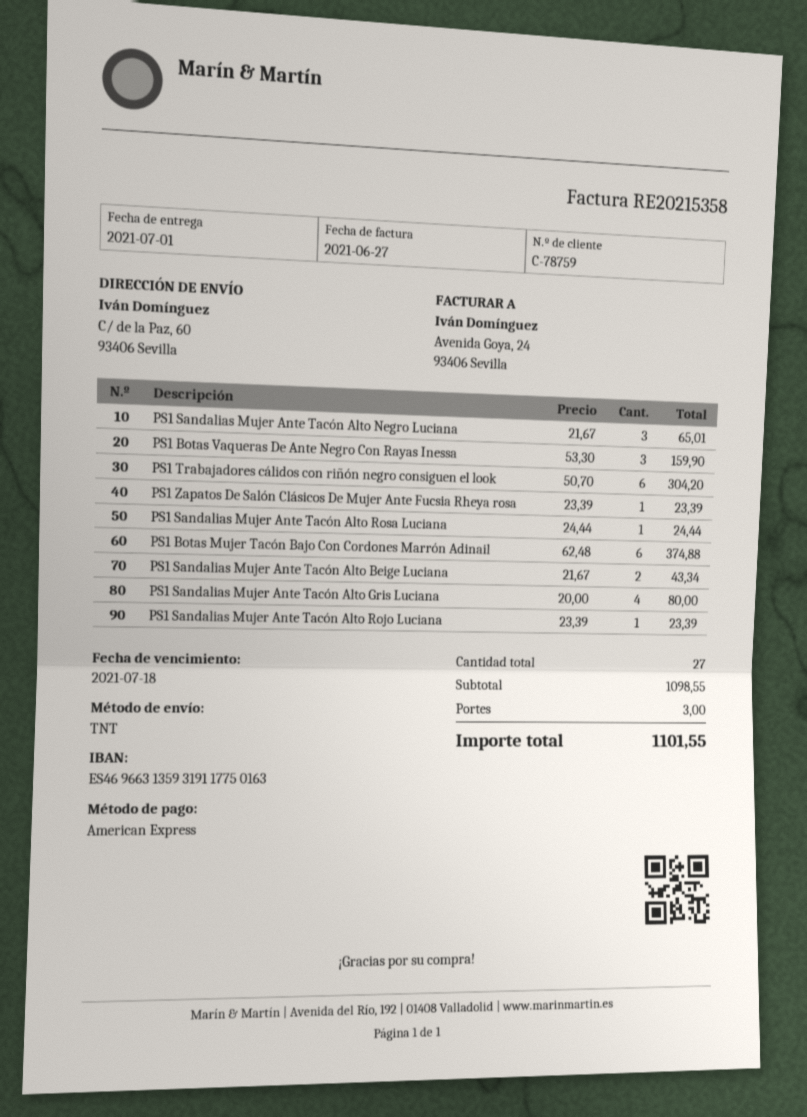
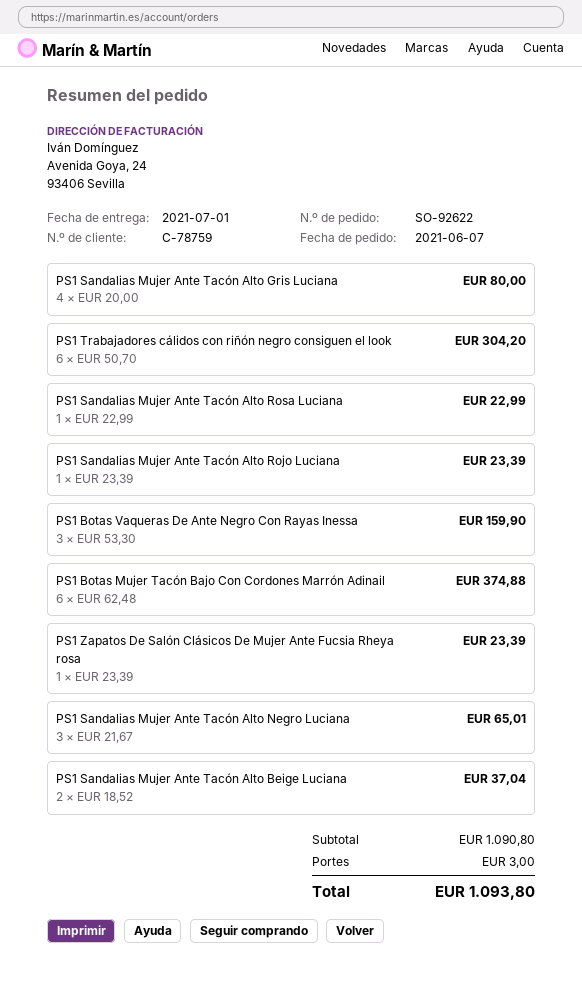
PS1 Sandalias Mujer Ante Tacón Alto Rosa Luciana: 1 x 24.44 = 24.44 -> 1 x 22.99 = 22.99
PS1 Sandalias Mujer Ante Tacón Alto Beige Luciana: 2 x 21.67 = 43.34 -> 2 x 18.52 = 37.04
subtotal: 1098.55 -> 1090.80
total: 1101.55 -> 1093.80

